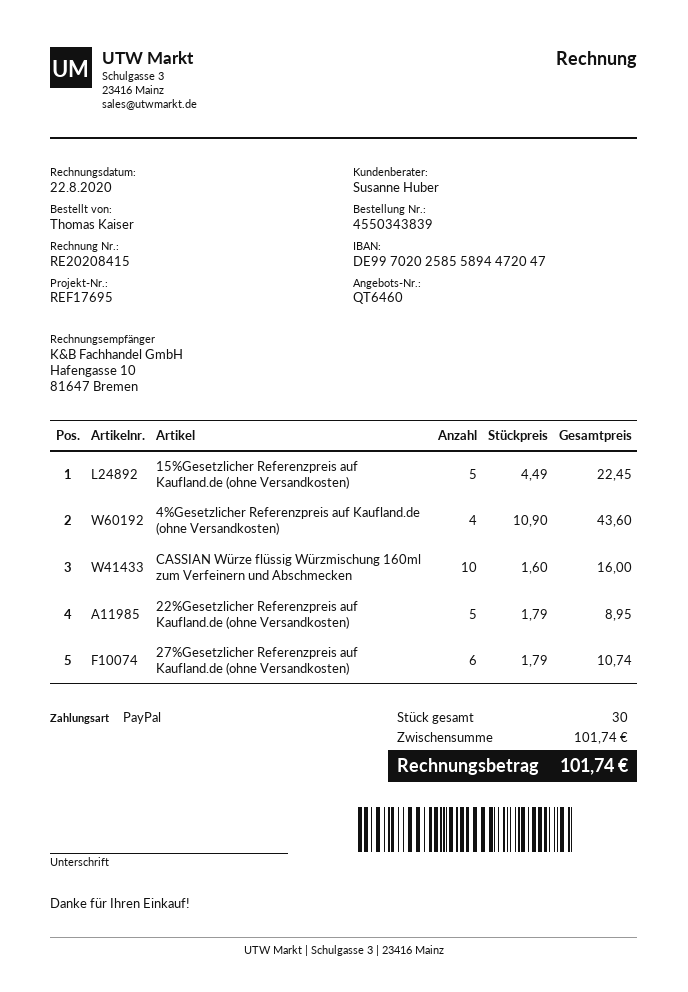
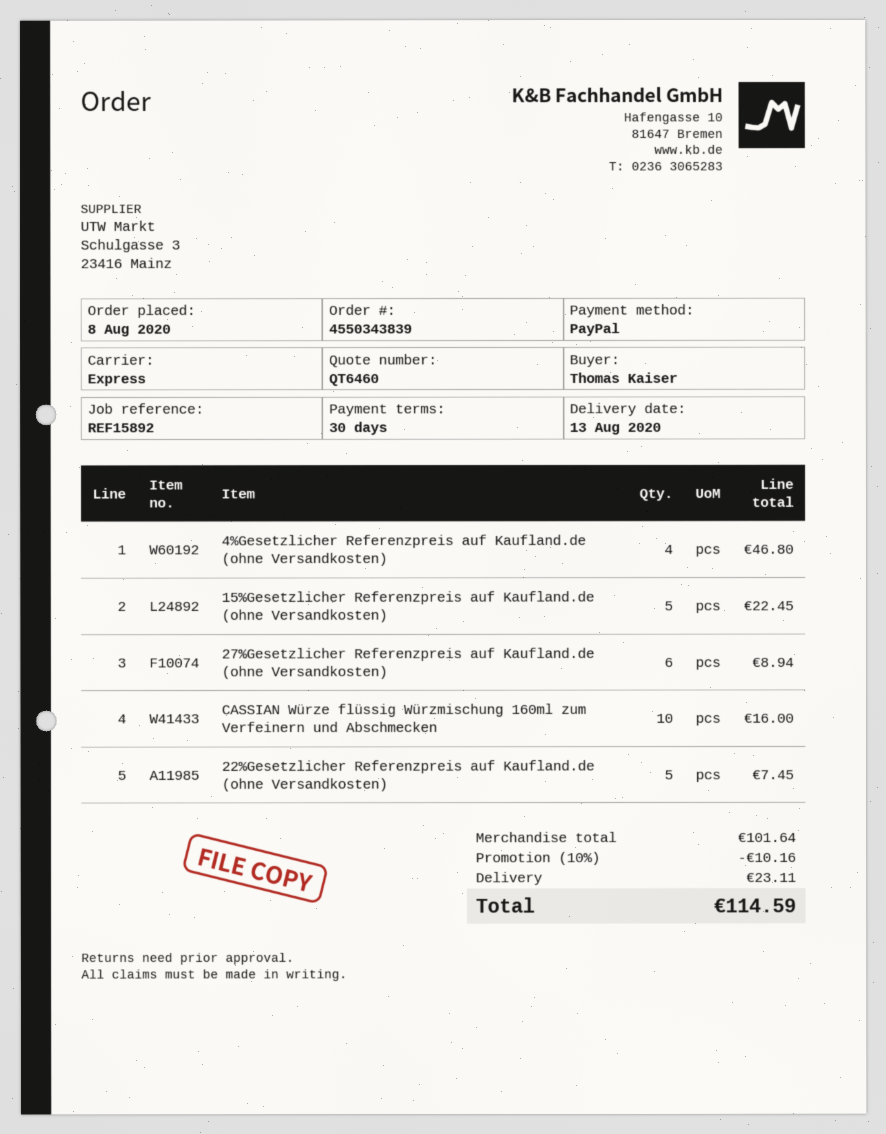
reference: REF17695 -> REF15892
4%Gesetzlicher Referenzpreis auf Kaufland.de (ohne Versandkosten): 4 for 43.60 -> 4 for 46.80
22%Gesetzlicher Referenzpreis auf Kaufland.de (ohne Versandkosten): 5 for 8.95 -> 5 for 7.45
27%Gesetzlicher Referenzpreis auf Kaufland.de (ohne Versandkosten): 6 for 10.74 -> 6 for 8.94
subtotal: 101.74 -> 101.64
discount: none -> 10% = 10.16
shipping: none -> 23.11
total: 101.74 -> 114.59

